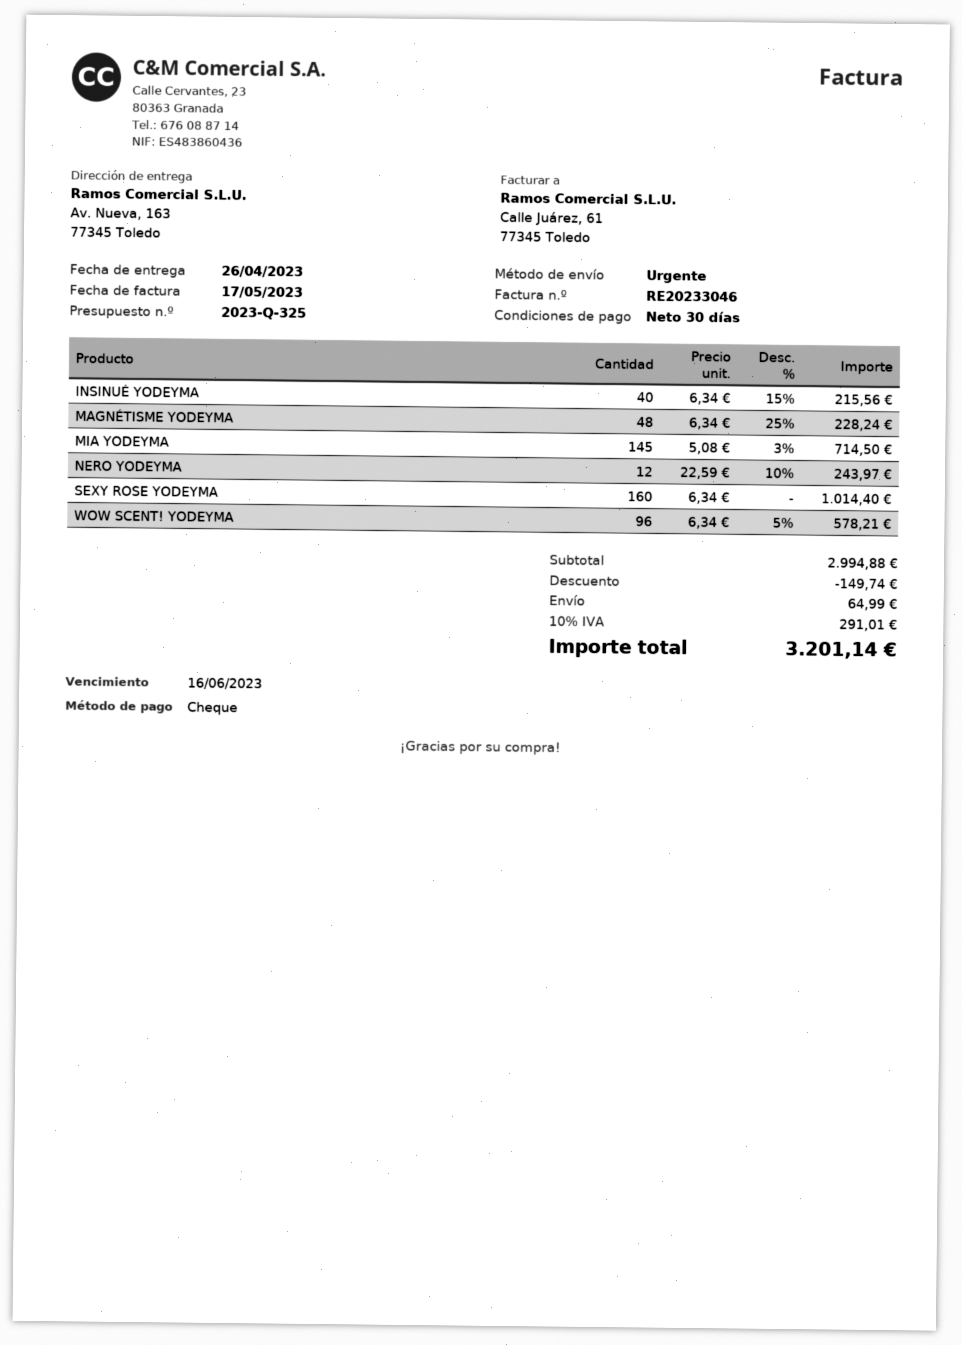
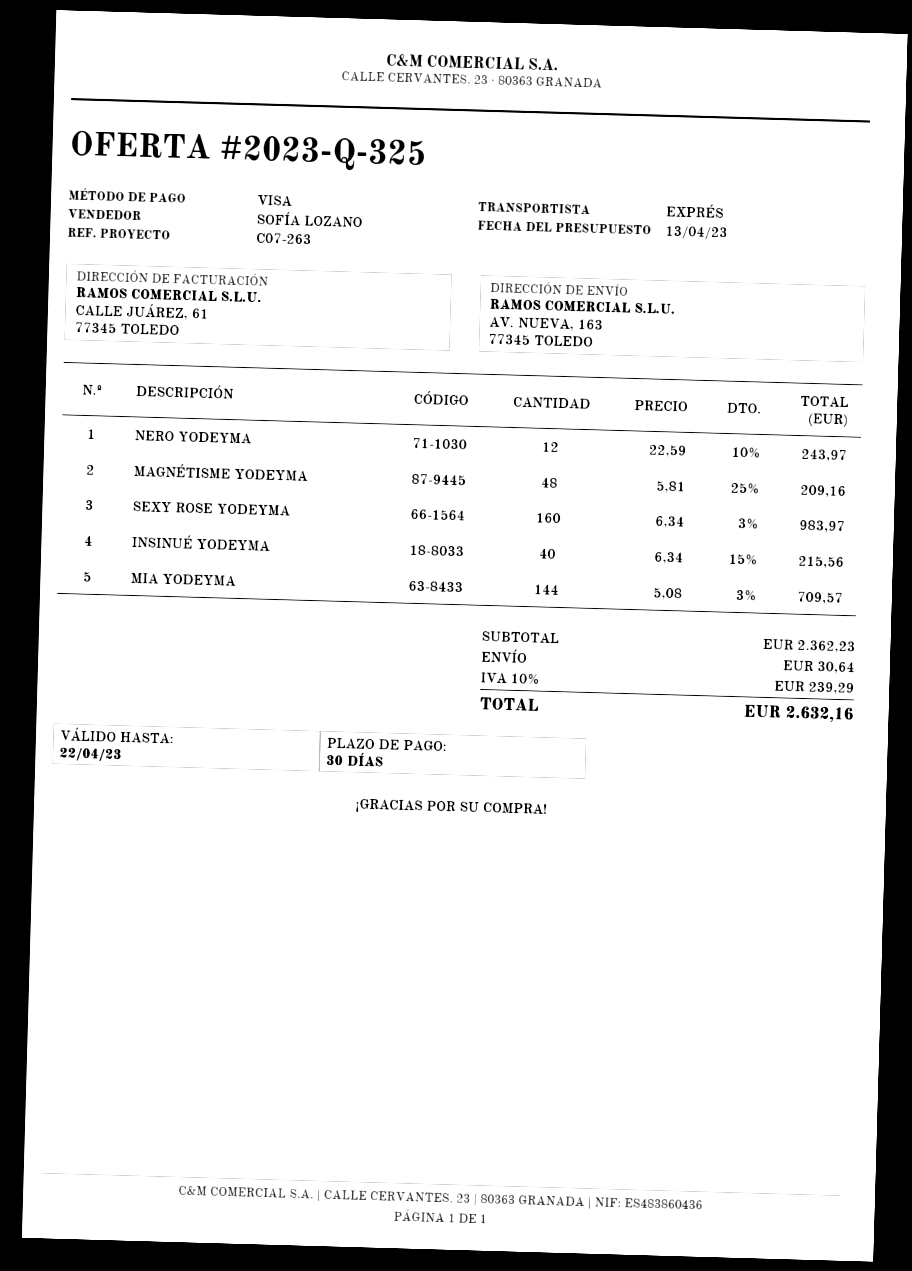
payment method: cheque -> Visa
MAGNÉTISME YODEYMA: 48 x 6.34 - 25% = 228.24 -> 48 x 5.81 - 25% = 209.16
MIA YODEYMA: 145 x 5.08 - 3% = 714.50 -> 144 x 5.08 - 3% = 709.57
SEXY ROSE YODEYMA: 160 x 6.34 = 1014.40 -> 160 x 6.34 - 3% = 983.97
WOW SCENT! YODEYMA: 96 x 6.34 - 5% = 578.21 -> none
subtotal: 2994.88 -> 2362.23
discount: 149.74 -> none
shipping: 64.99 -> 30.64
tax: 10% = 291.01 -> 10% = 239.29
total: 3201.14 -> 2632.16

